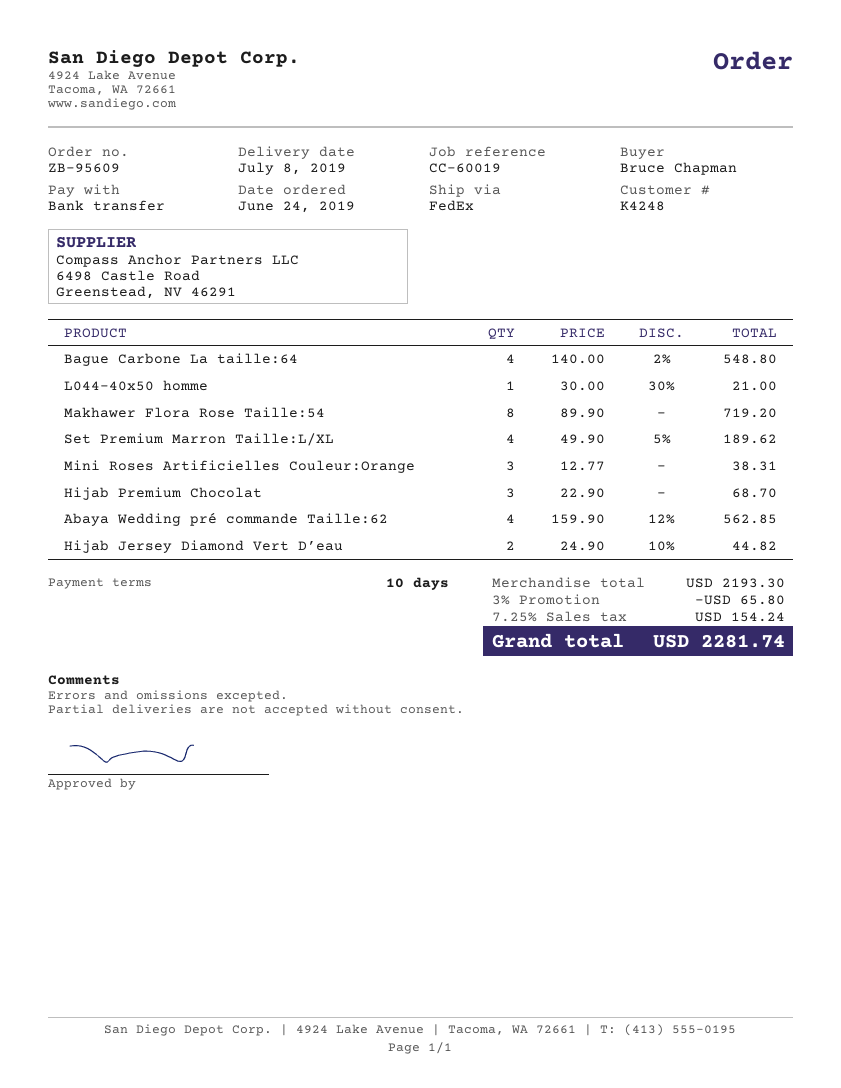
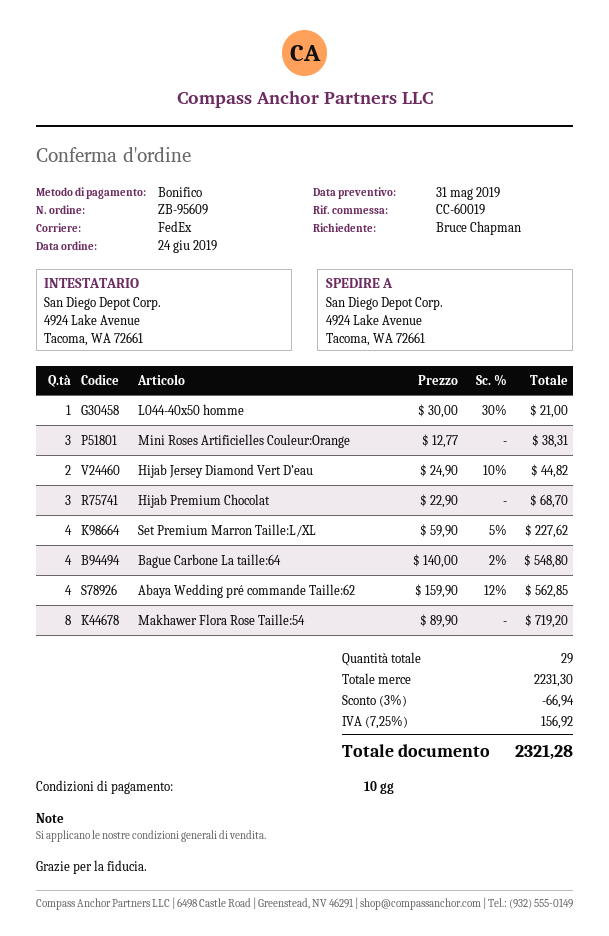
Set Premium Marron Taille:L/XL: 4 x 49.90 - 5% = 189.62 -> 4 x 59.90 - 5% = 227.62
subtotal: 2193.30 -> 2231.30
discount: 3% = 65.80 -> 3% = 66.94
tax: 7.25% = 154.24 -> 7.25% = 156.92
total: 2281.74 -> 2321.28

